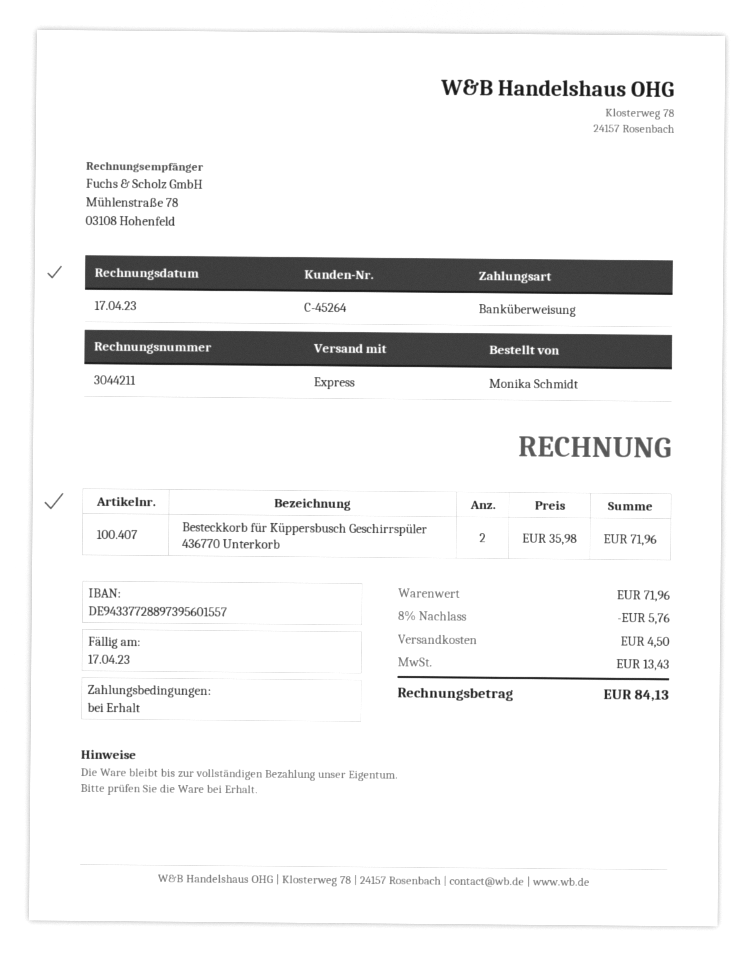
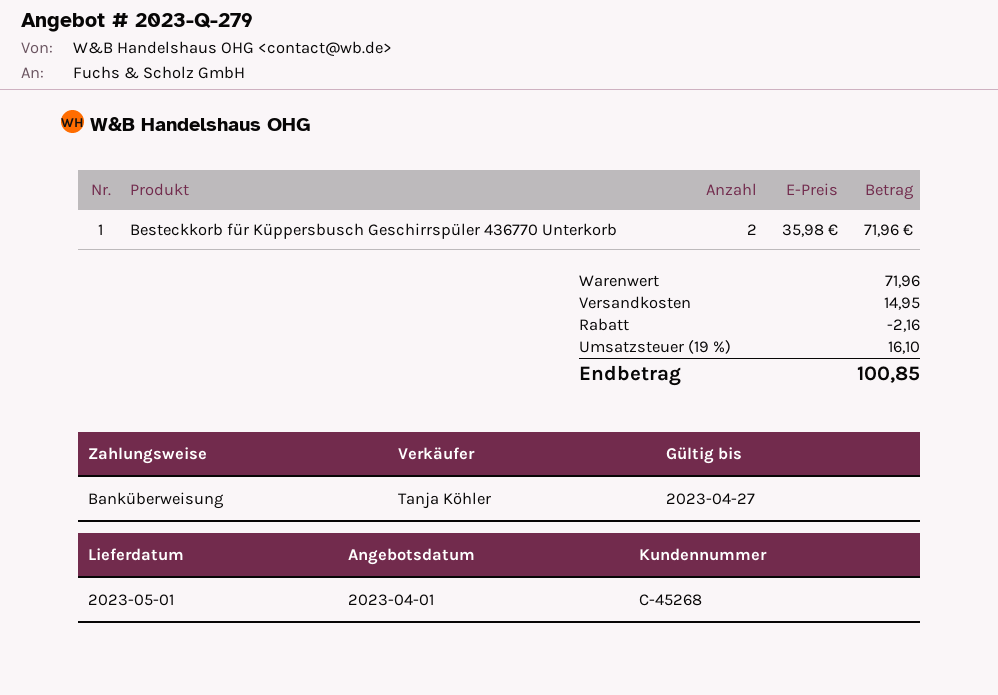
customer number: C-45264 -> C-45268
discount: 5.76 -> 2.16
shipping: 4.50 -> 14.95
tax: 13.43 -> 16.10
total: 84.13 -> 100.85

